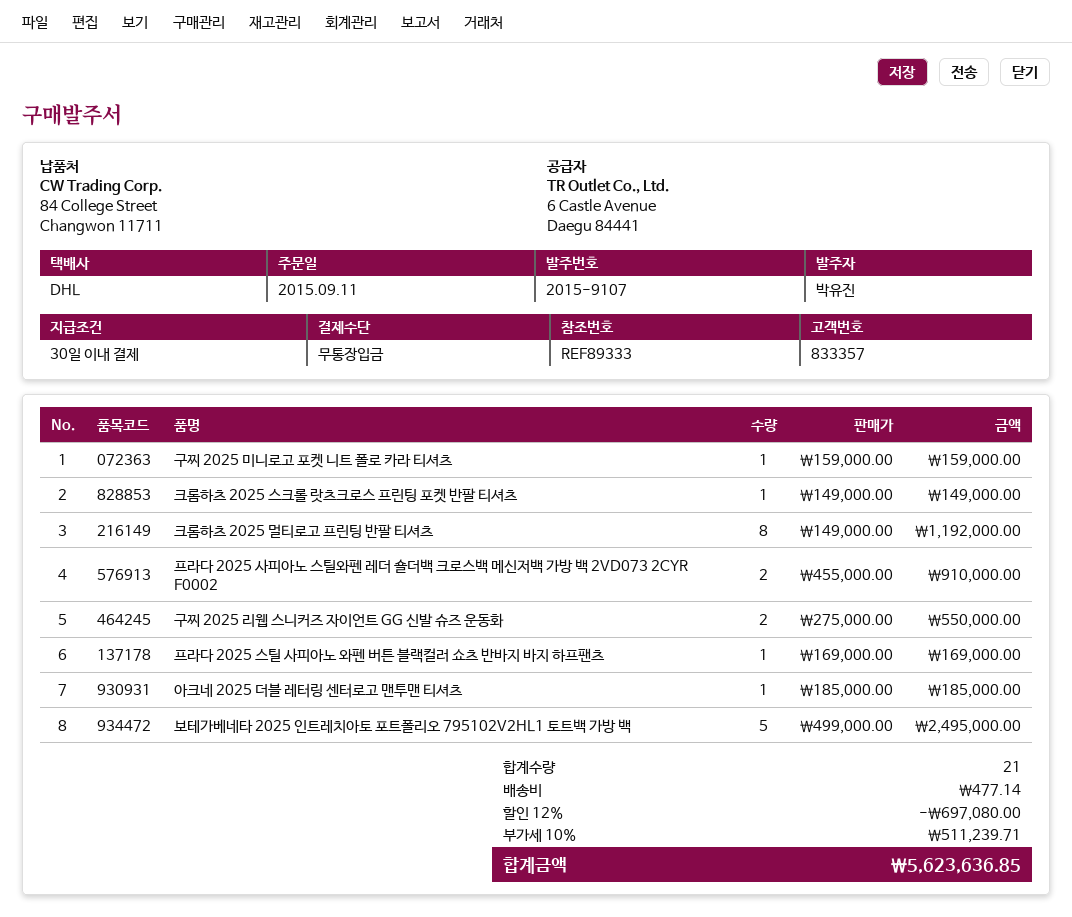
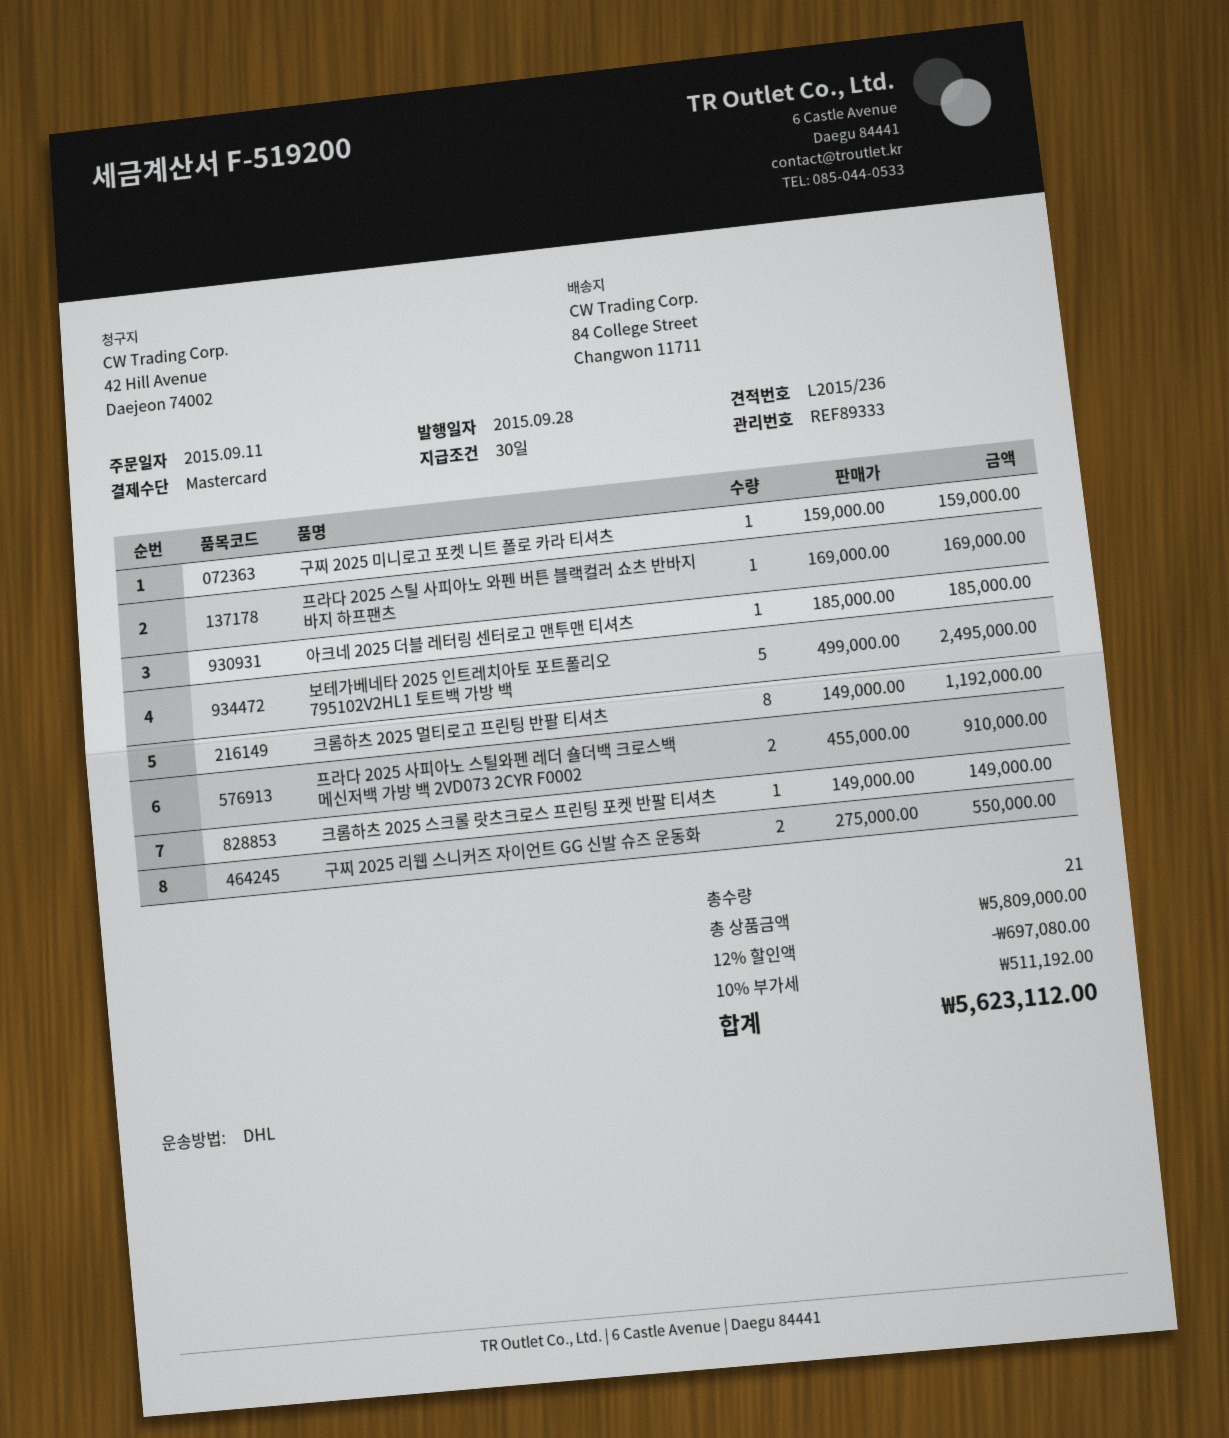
payment method: bank transfer -> Mastercard
shipping: 477.14 -> none
tax: 10% = 511239.71 -> 10% = 511192.00
total: 5623636.85 -> 5623112.00

